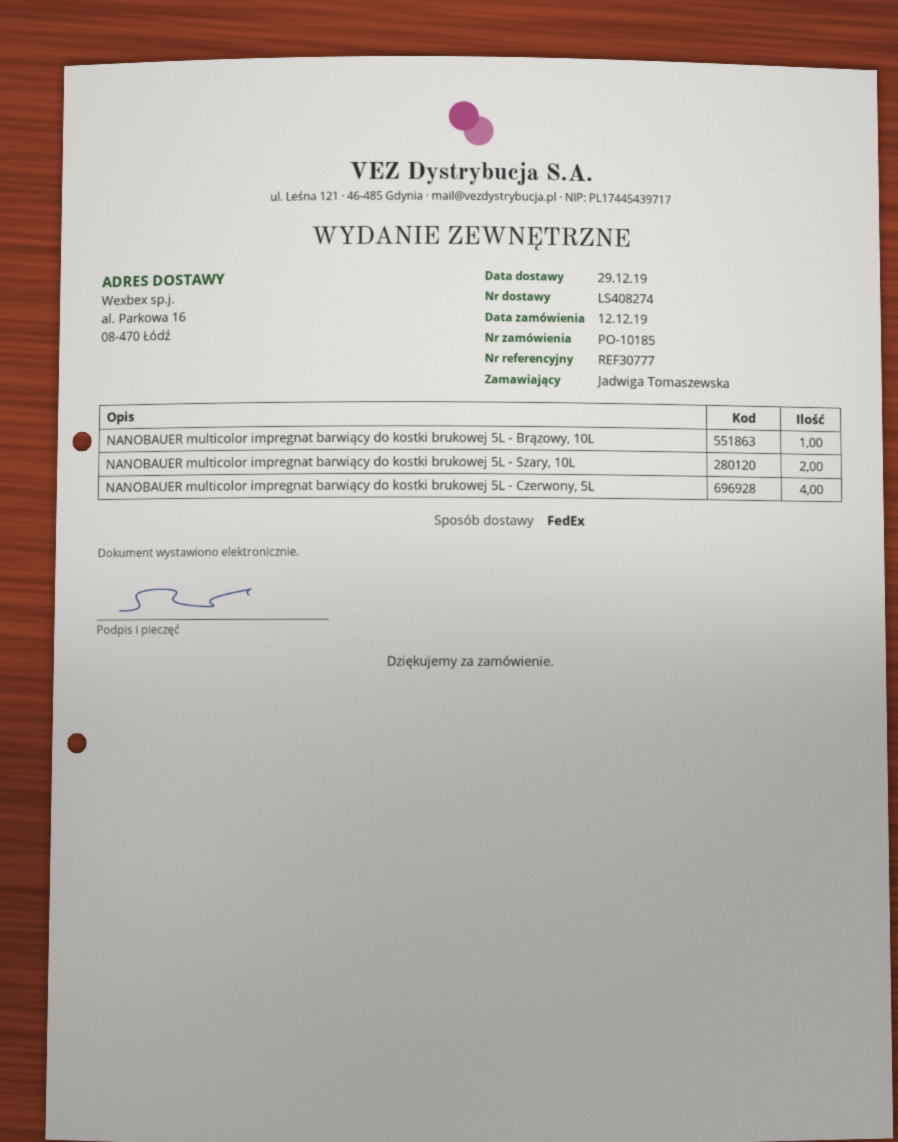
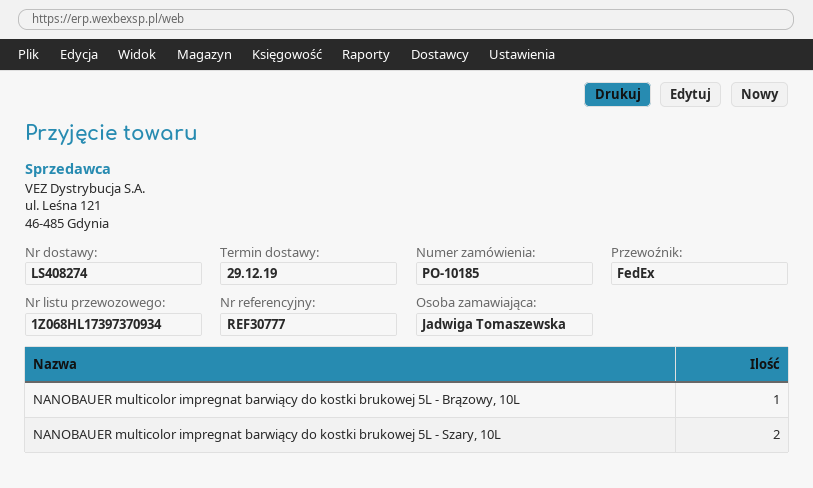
NANOBAUER multicolor impregnat barwiący do kostki brukowej 5L - Czerwony, 5L: 4 -> none

